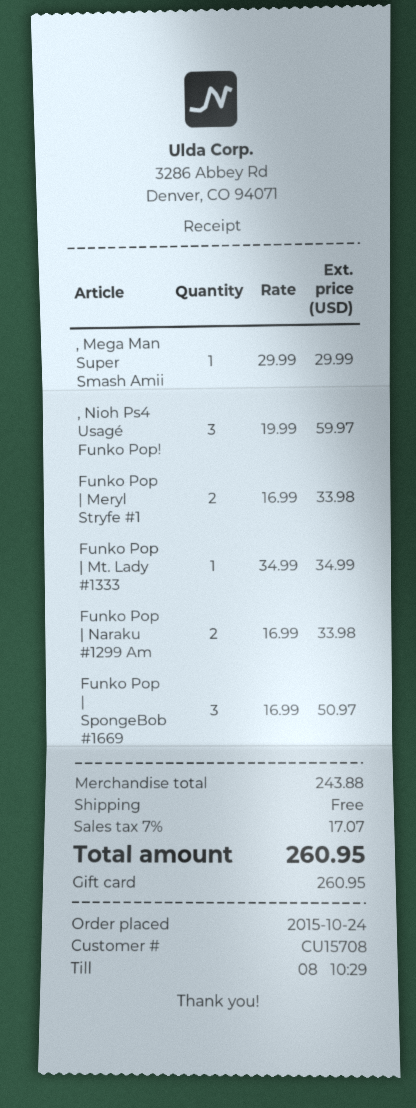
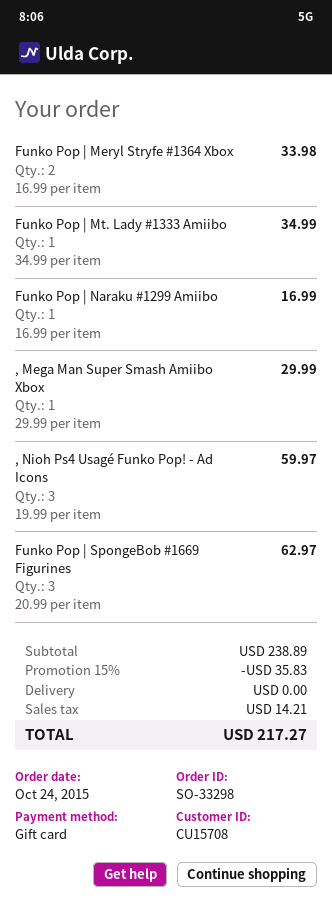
Funko Pop | Naraku #1299 Am: 2 x 16.99 = 33.98 -> 1 x 16.99 = 16.99
Funko Pop | SpongeBob #1669: 3 x 16.99 = 50.97 -> 3 x 20.99 = 62.97
subtotal: 243.88 -> 238.89
discount: none -> 15% = 35.83
tax: 17.07 -> 14.21
total: 260.95 -> 217.27

